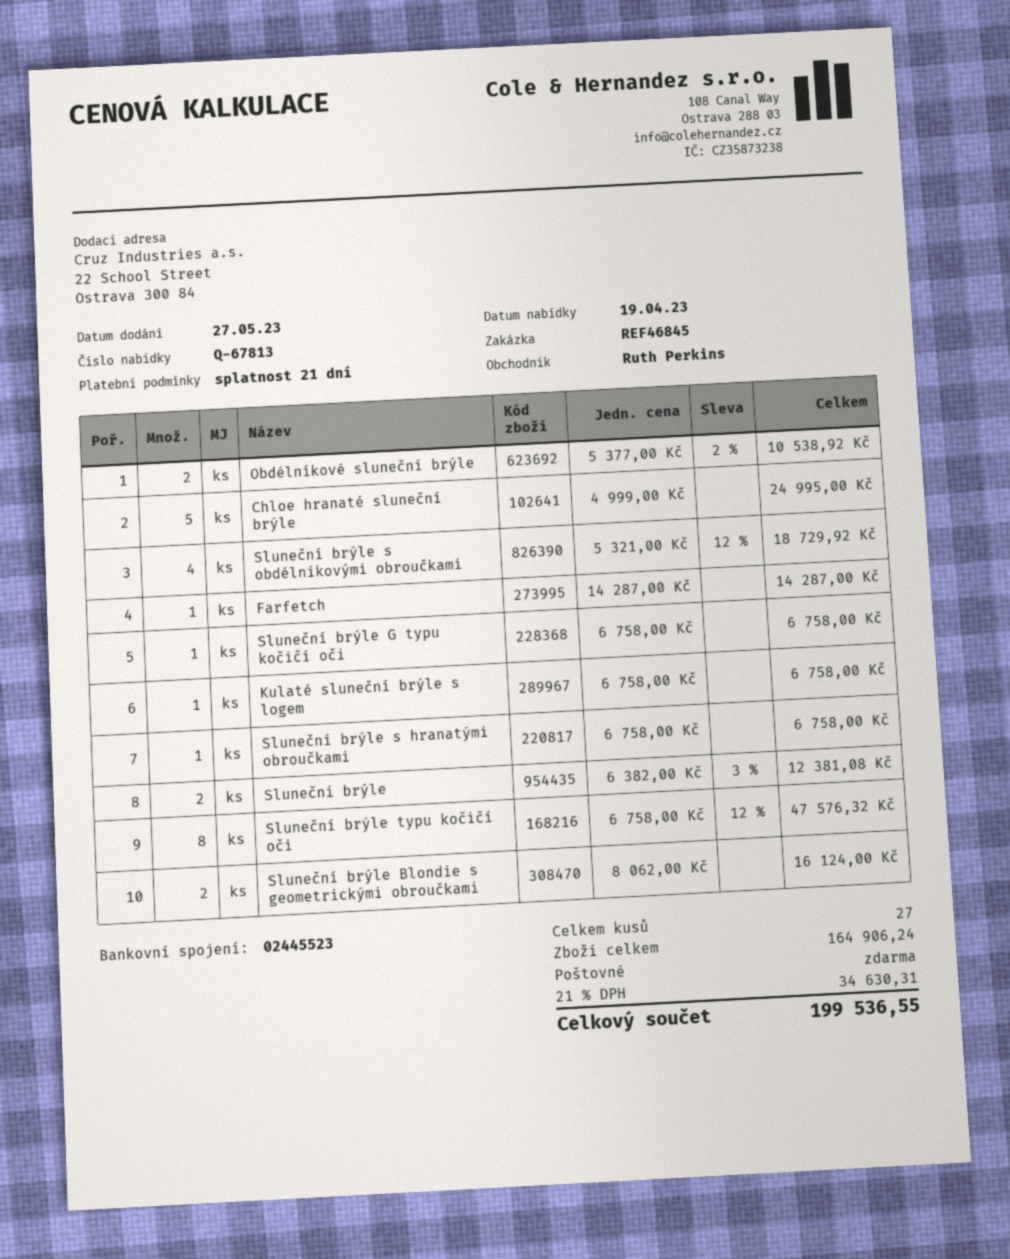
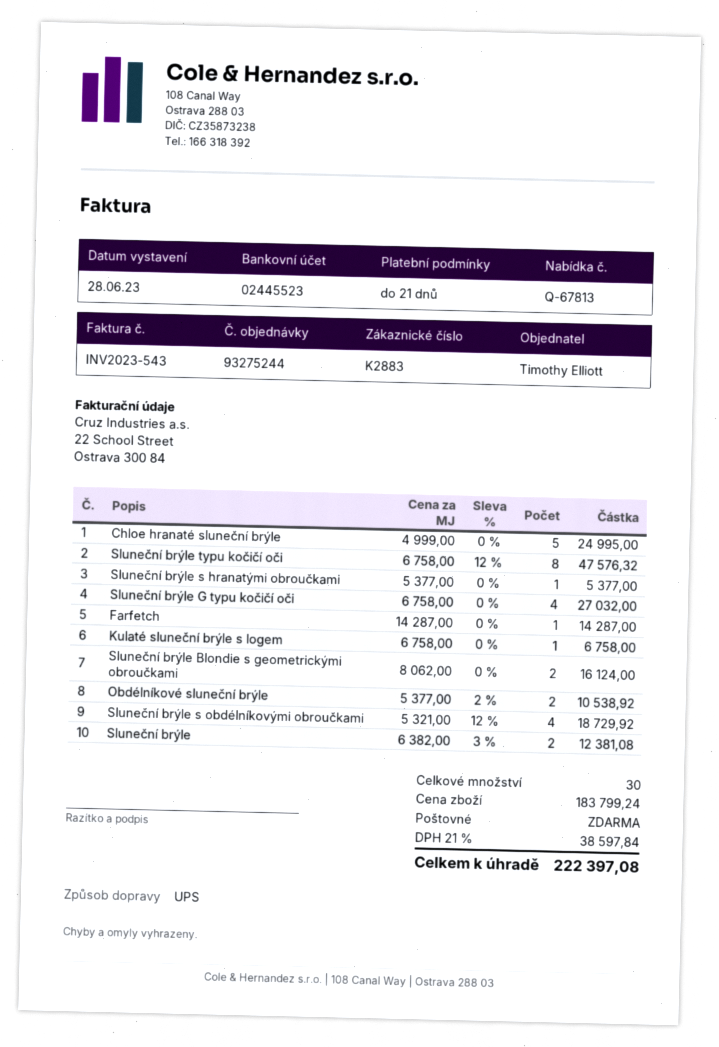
Sluneční brýle G typu kočičí oči: 1 x 6758.00 = 6758.00 -> 4 x 6758.00 = 27032.00
Sluneční brýle s hranatými obroučkami: 1 x 6758.00 = 6758.00 -> 1 x 5377.00 = 5377.00
total quantity: 27 -> 30
subtotal: 164906.24 -> 183799.24
tax: 21% = 34630.31 -> 21% = 38597.84
total: 199536.55 -> 222397.08

